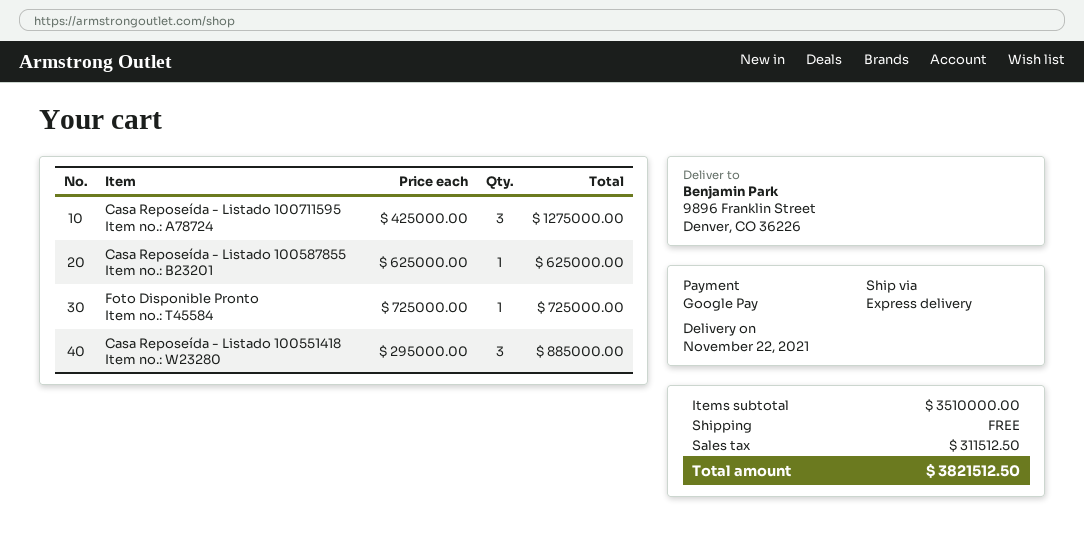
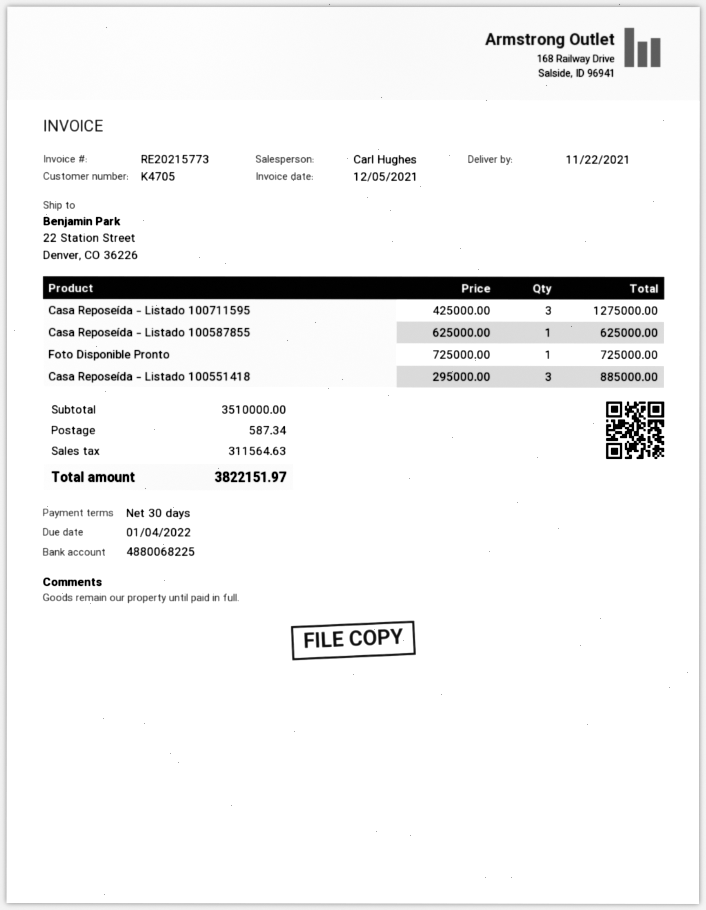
ship to: 9896 Franklin Street, Denver, CO 36226 -> 22 Station Street, Denver, CO 36226
shipping: 0.00 -> 587.34
tax: 311512.50 -> 311564.63
total: 3821512.50 -> 3822151.97

